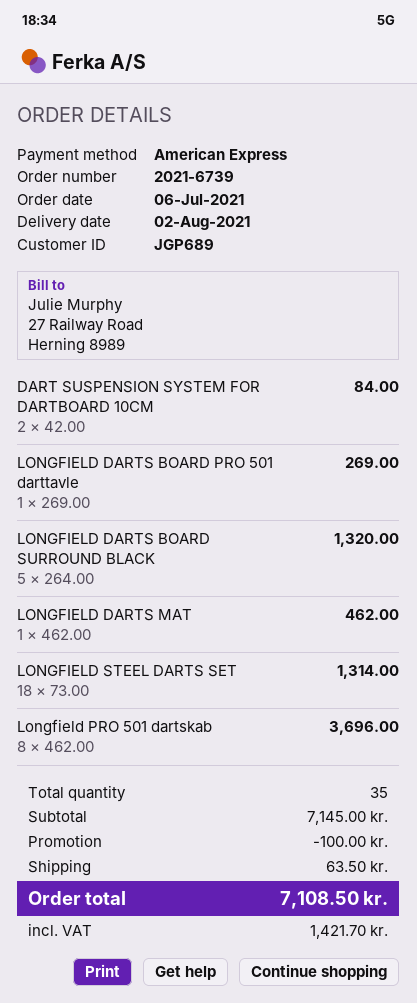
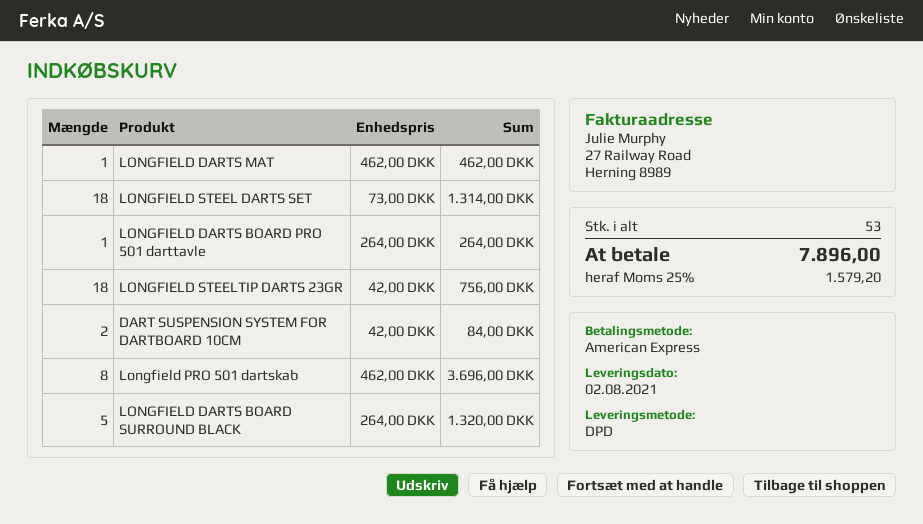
LONGFIELD DARTS BOARD PRO 501 darttavle: 1 x 269.00 = 269.00 -> 1 x 264.00 = 264.00
LONGFIELD STEELTIP DARTS 23GR: none -> 18 x 42.00 = 756.00
total quantity: 35 -> 53
discount: 100.00 -> none
shipping: 63.50 -> none
tax: 1421.70 -> 1579.20
total: 7108.50 -> 7896.00

